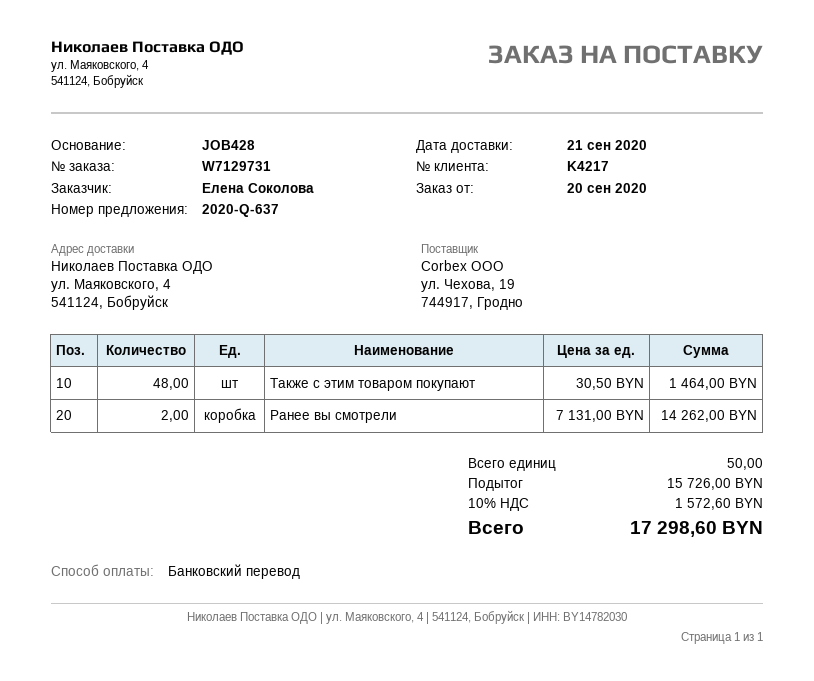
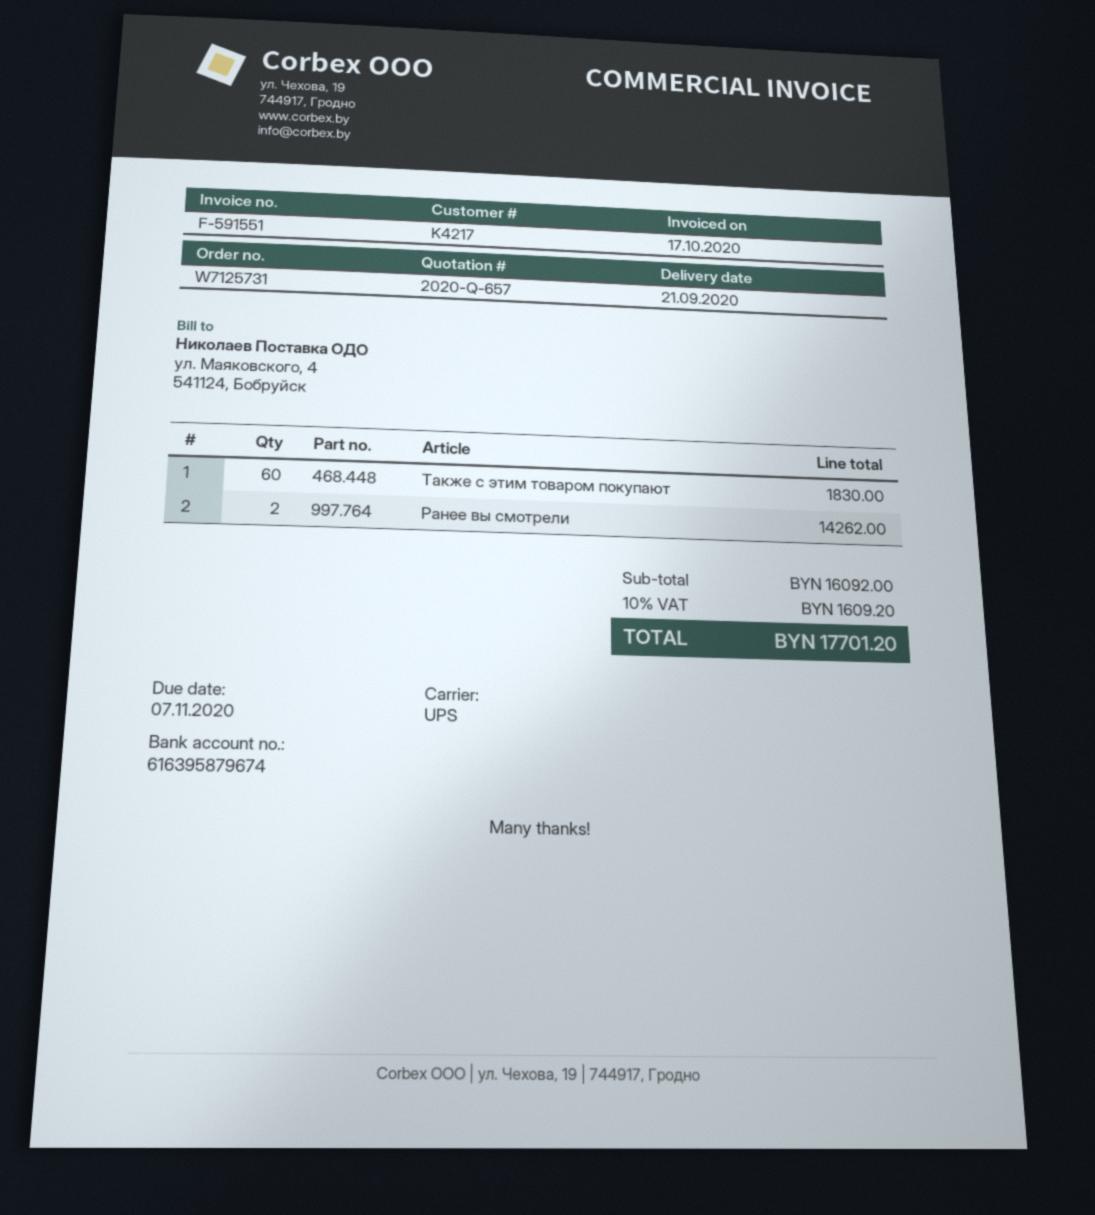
quote number: 2020-Q-637 -> 2020-Q-657
order number: W7129731 -> W7125731
Также с этим товаром покупают: 48 for 1464.00 -> 60 for 1830.00
subtotal: 15726.00 -> 16092.00
tax: 10% = 1572.60 -> 10% = 1609.20
total: 17298.60 -> 17701.20

